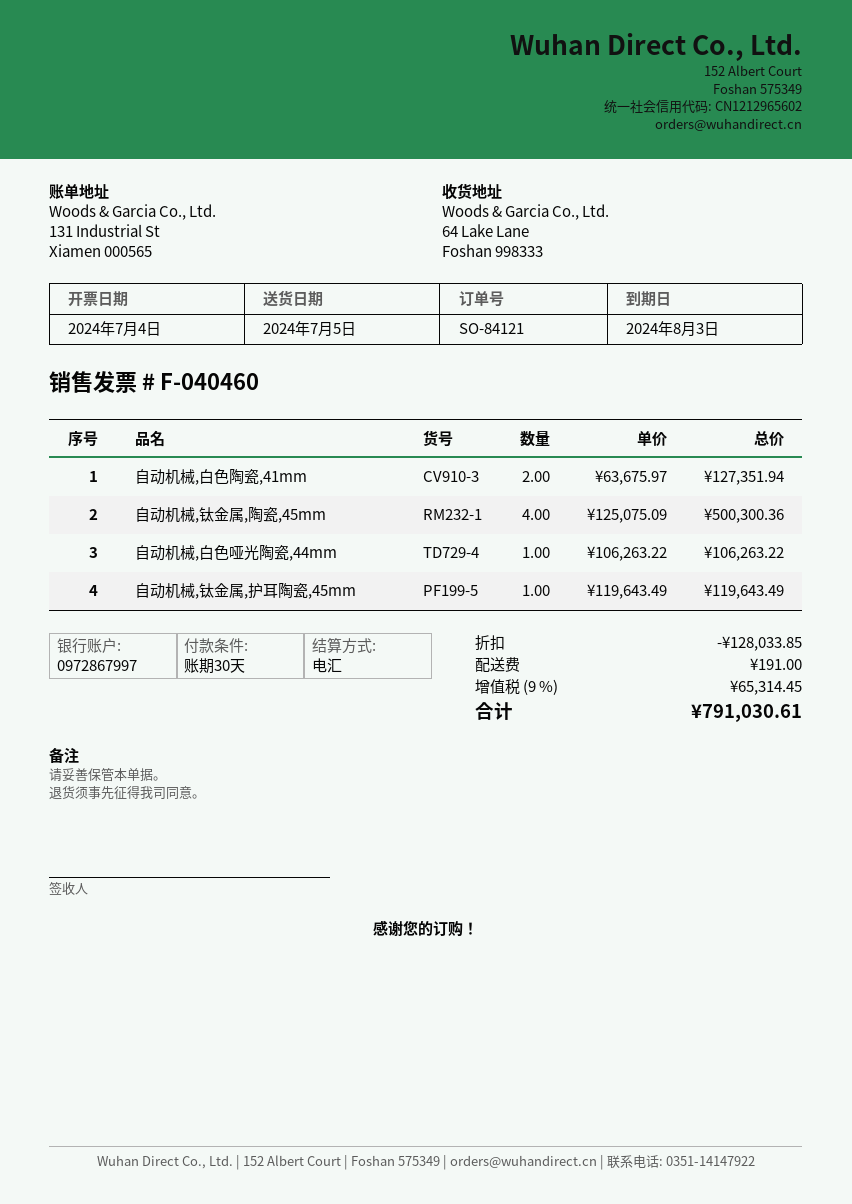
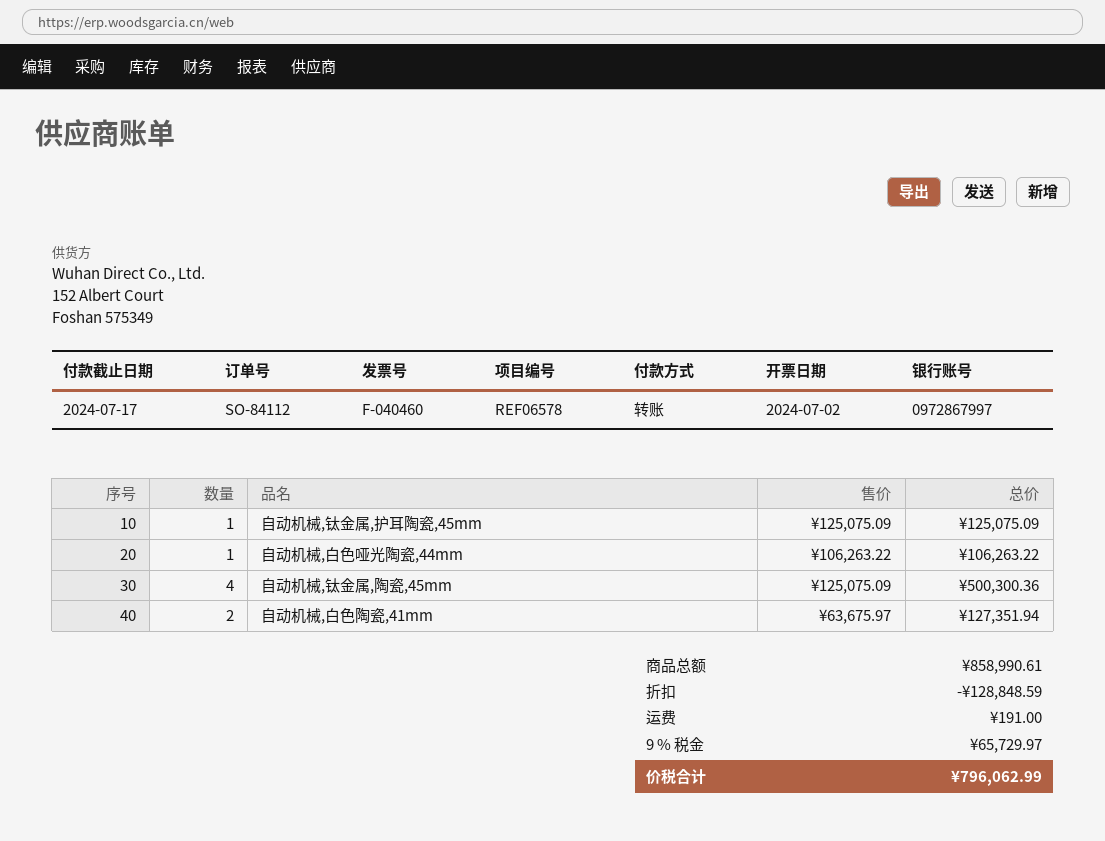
order number: SO-84121 -> SO-84112
invoice date: 2024-07-04 -> 2024-07-02
due date: 2024-08-03 -> 2024-07-17
自动机械,钛金属,护耳陶瓷,45mm: 1 x 119643.49 = 119643.49 -> 1 x 125075.09 = 125075.09
discount: 128033.85 -> 128848.59
tax: 9% = 65314.45 -> 9% = 65729.97
total: 791030.61 -> 796062.99

